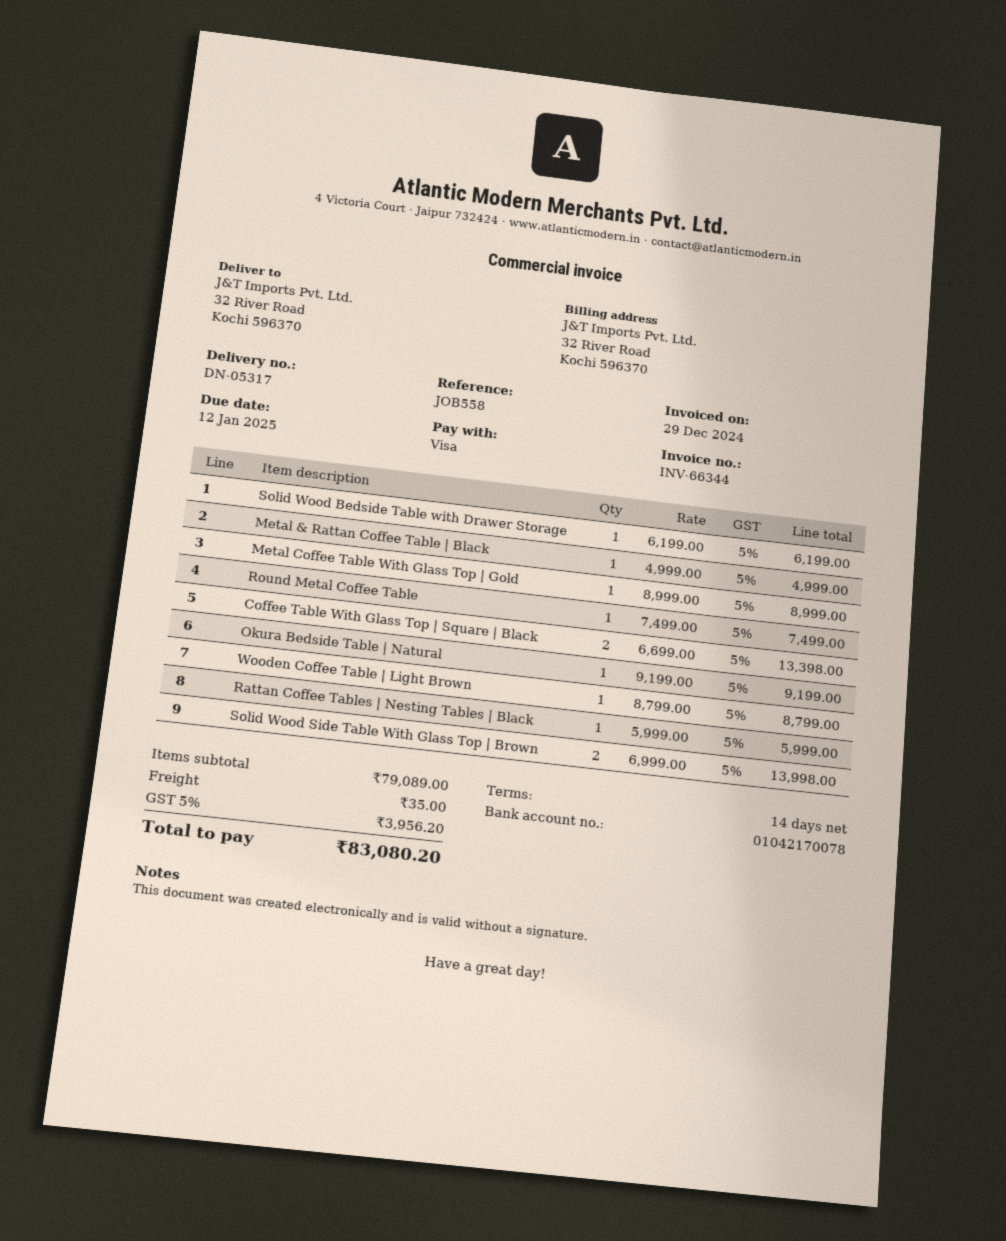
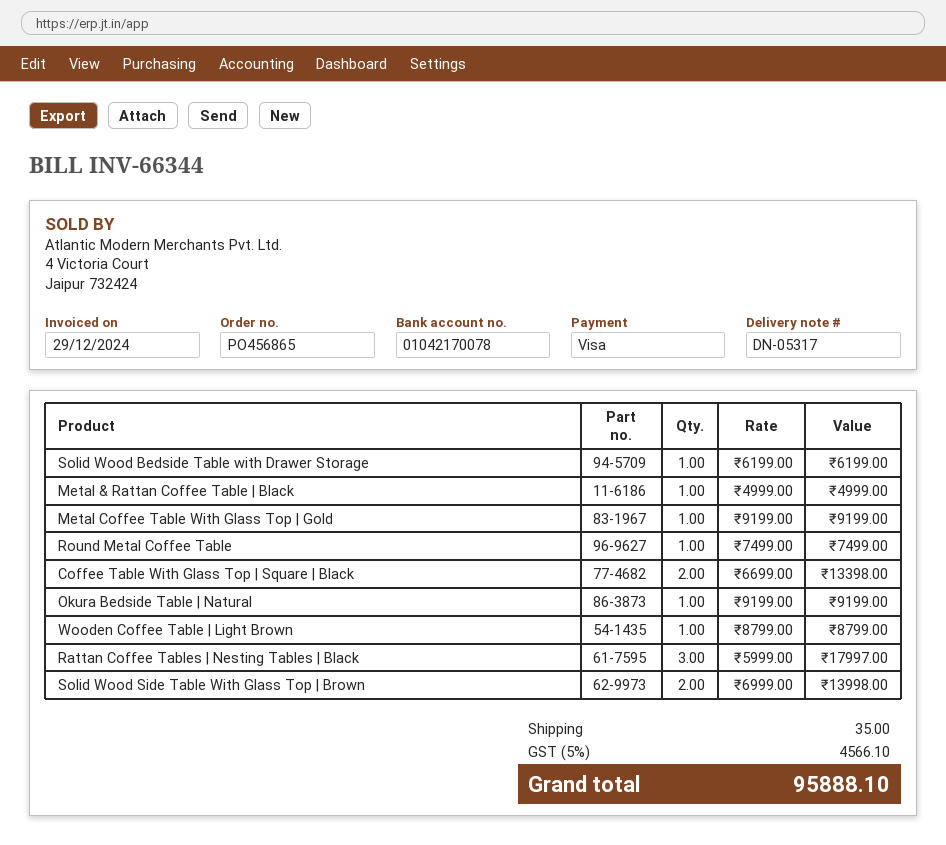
Metal Coffee Table With Glass Top | Gold: 1 x 8999.00 = 8999.00 -> 1 x 9199.00 = 9199.00
Rattan Coffee Tables | Nesting Tables | Black: 1 x 5999.00 = 5999.00 -> 3 x 5999.00 = 17997.00
tax: 5% = 3956.20 -> 5% = 4566.10
total: 83080.20 -> 95888.10

